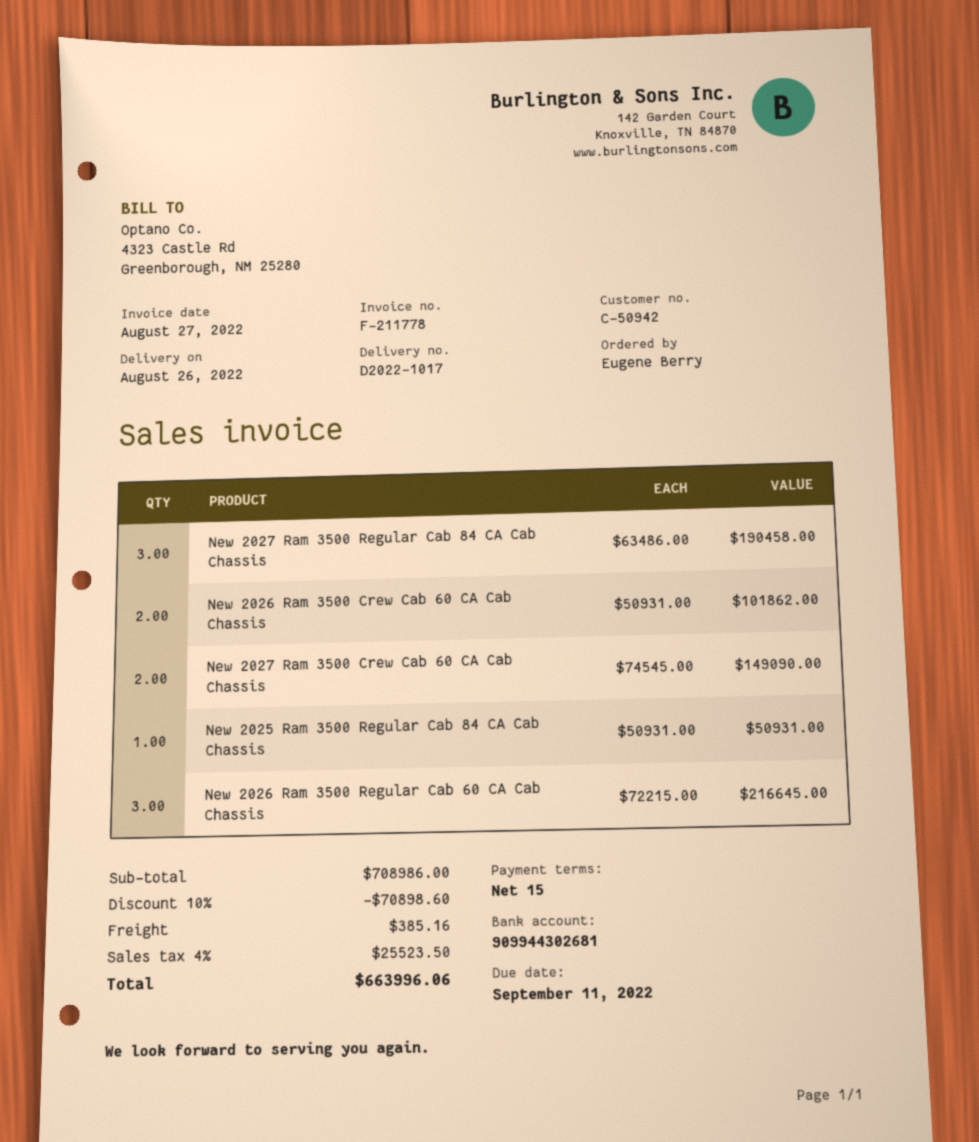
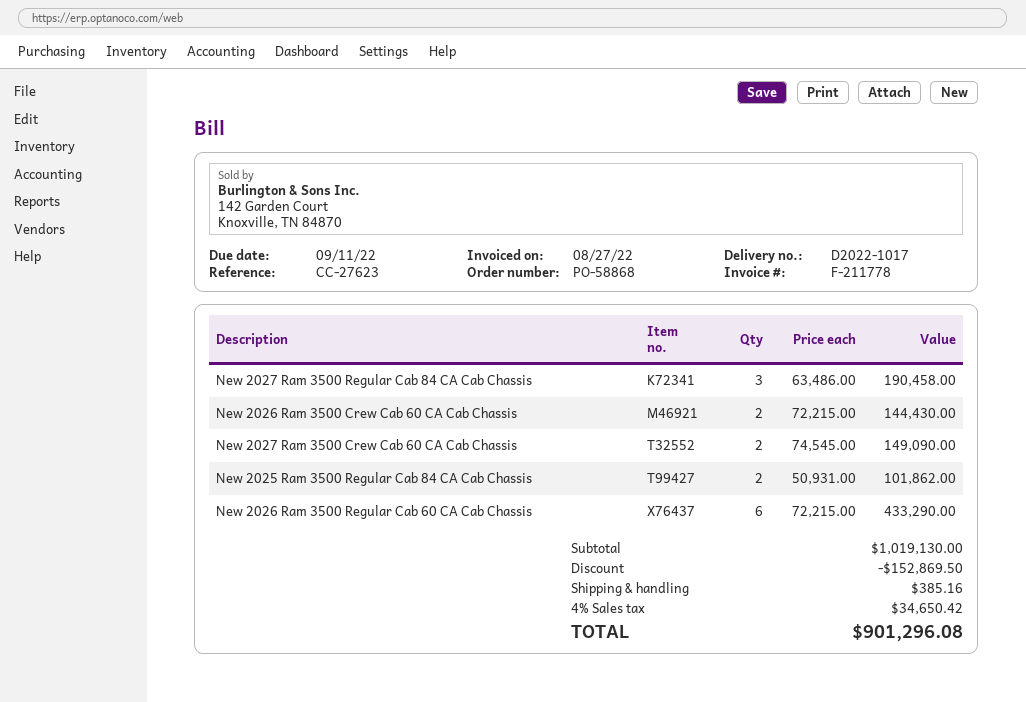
New 2026 Ram 3500 Crew Cab 60 CA Cab Chassis: 2 x 50931.00 = 101862.00 -> 2 x 72215.00 = 144430.00
New 2025 Ram 3500 Regular Cab 84 CA Cab Chassis: 1 x 50931.00 = 50931.00 -> 2 x 50931.00 = 101862.00
New 2026 Ram 3500 Regular Cab 60 CA Cab Chassis: 3 x 72215.00 = 216645.00 -> 6 x 72215.00 = 433290.00
subtotal: 708986.00 -> 1019130.00
discount: 70898.60 -> 152869.50
tax: 4% = 25523.50 -> 4% = 34650.42
total: 663996.06 -> 901296.08

